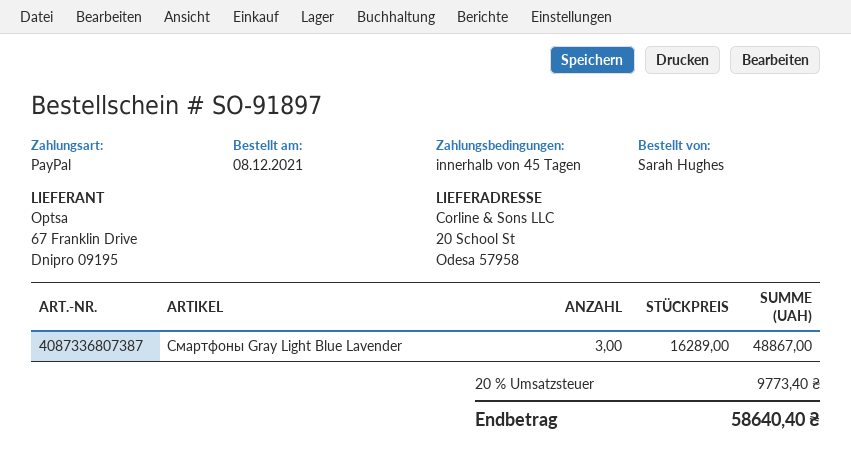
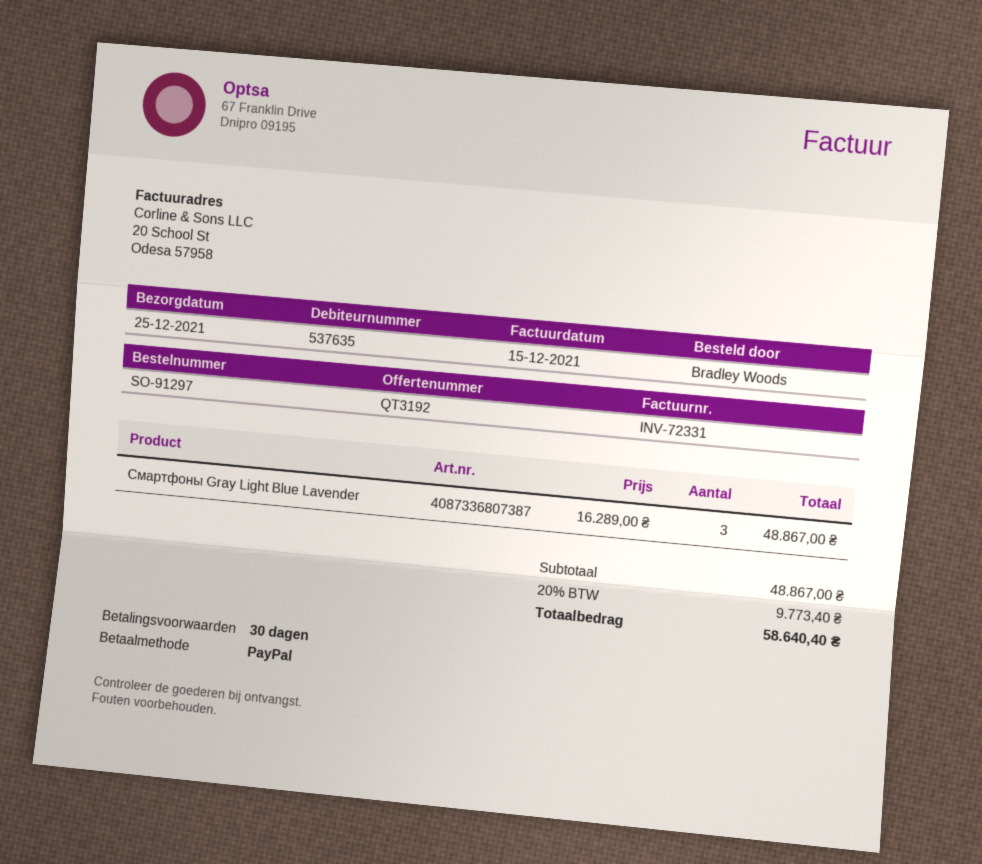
order number: SO-91897 -> SO-91297
payment terms: 45 days -> 30 days
ordered by: Sarah Hughes -> Bradley Woods

